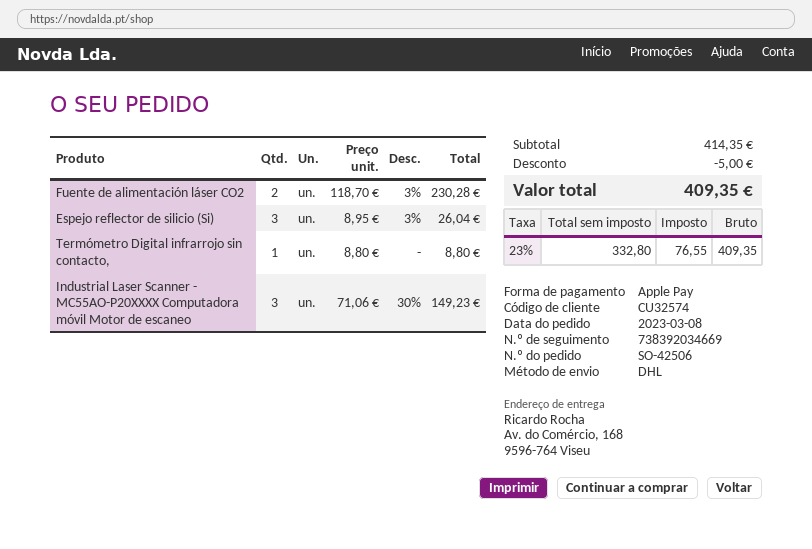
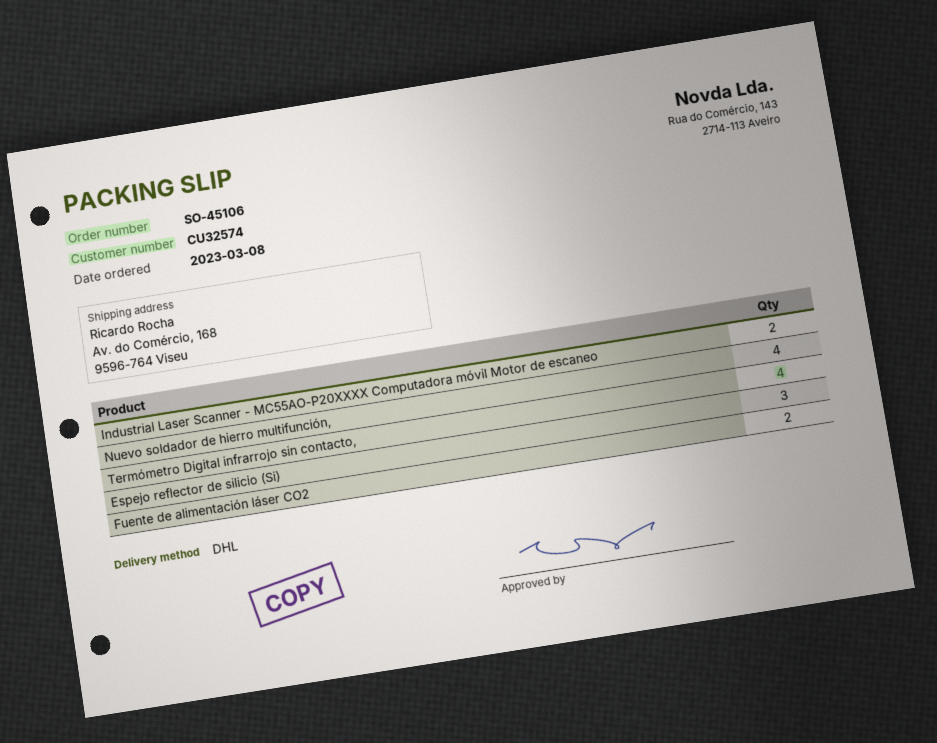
order number: SO-42506 -> SO-45106
Termómetro Digital infrarrojo sin contacto,: 1 -> 4
Industrial Laser Scanner - MC55AO-P20XXXX Computadora móvil Motor de escaneo: 3 -> 2
Nuevo soldador de hierro multifunción,: none -> 4

